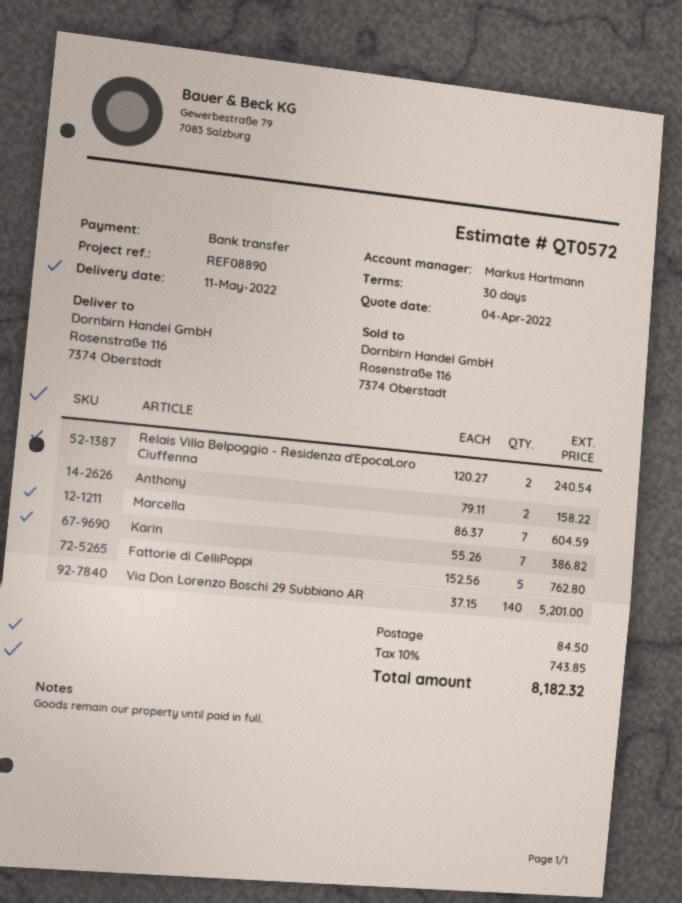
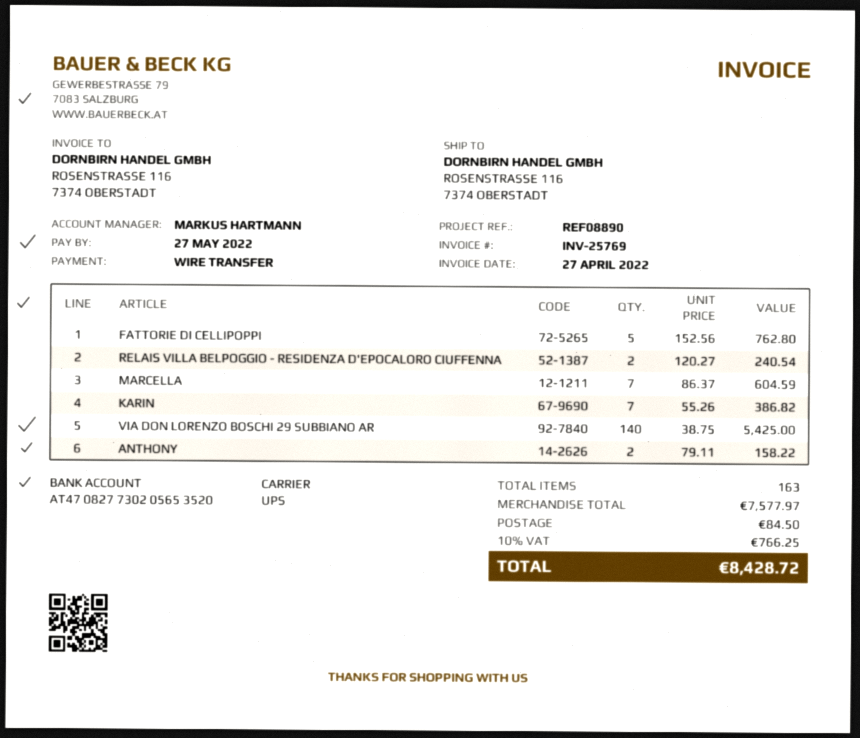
Via Don Lorenzo Boschi 29 Subbiano AR: 140 x 37.15 = 5201.00 -> 140 x 38.75 = 5425.00
tax: 10% = 743.85 -> 10% = 766.25
total: 8182.32 -> 8428.72

